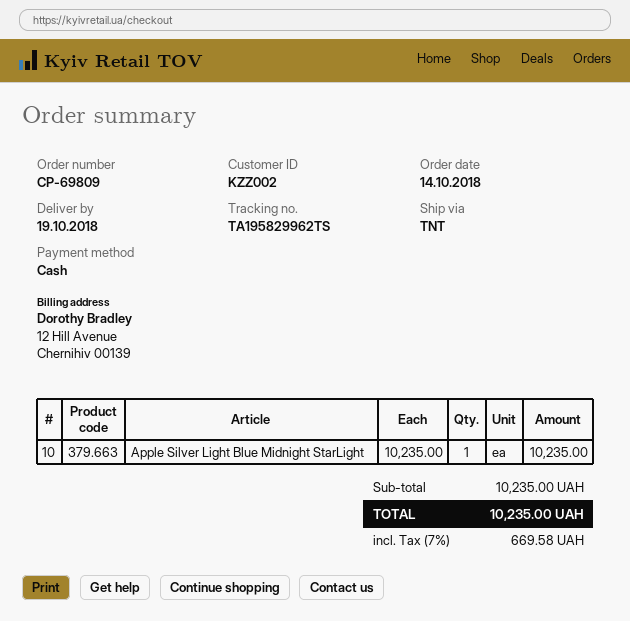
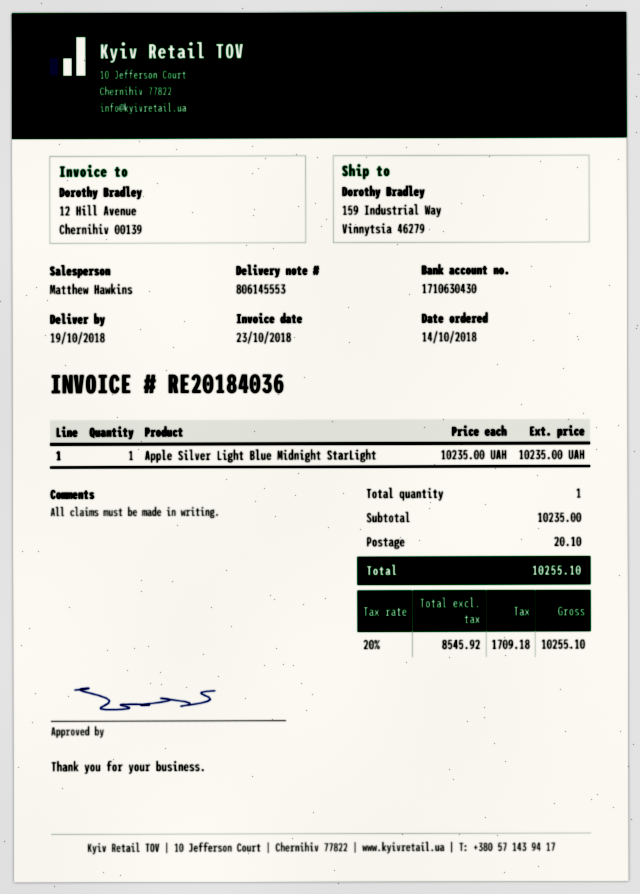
shipping: none -> 20.10
tax: 7% = 669.58 -> 20% = 1709.18
total: 10235.00 -> 10255.10

